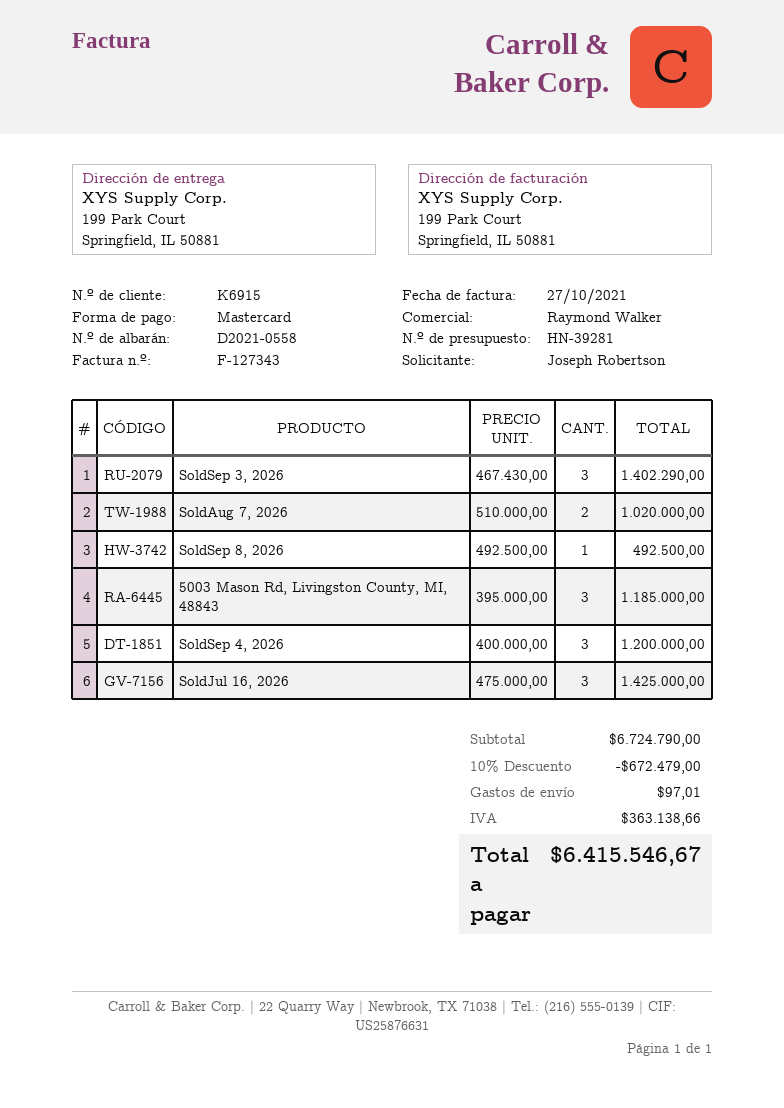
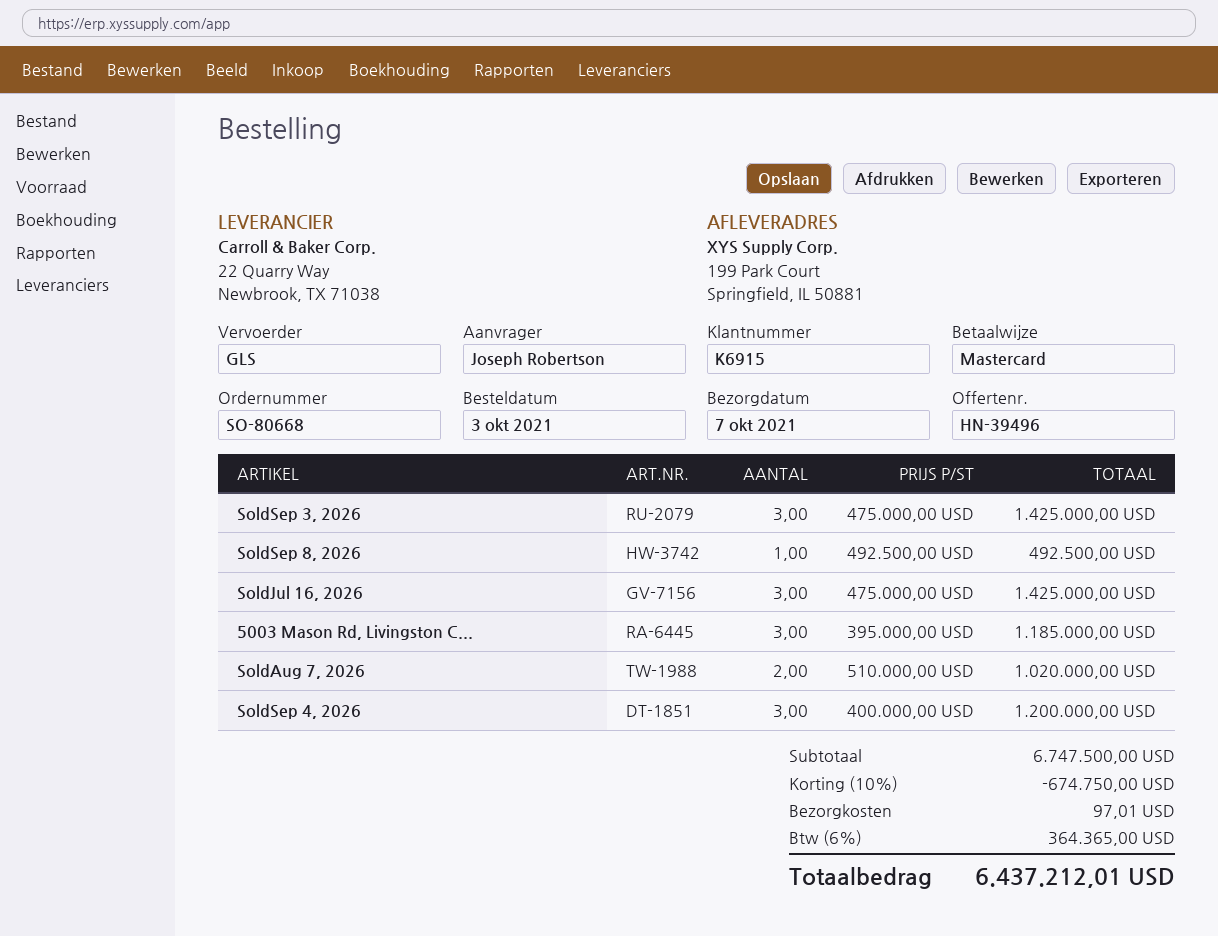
quote number: HN-39281 -> HN-39496
SoldSep 3, 2026: 3 x 467430.00 = 1402290.00 -> 3 x 475000.00 = 1425000.00
subtotal: 6724790.00 -> 6747500.00
discount: 10% = 672479.00 -> 10% = 674750.00
tax: 363138.66 -> 364365.00
total: 6415546.67 -> 6437212.01

